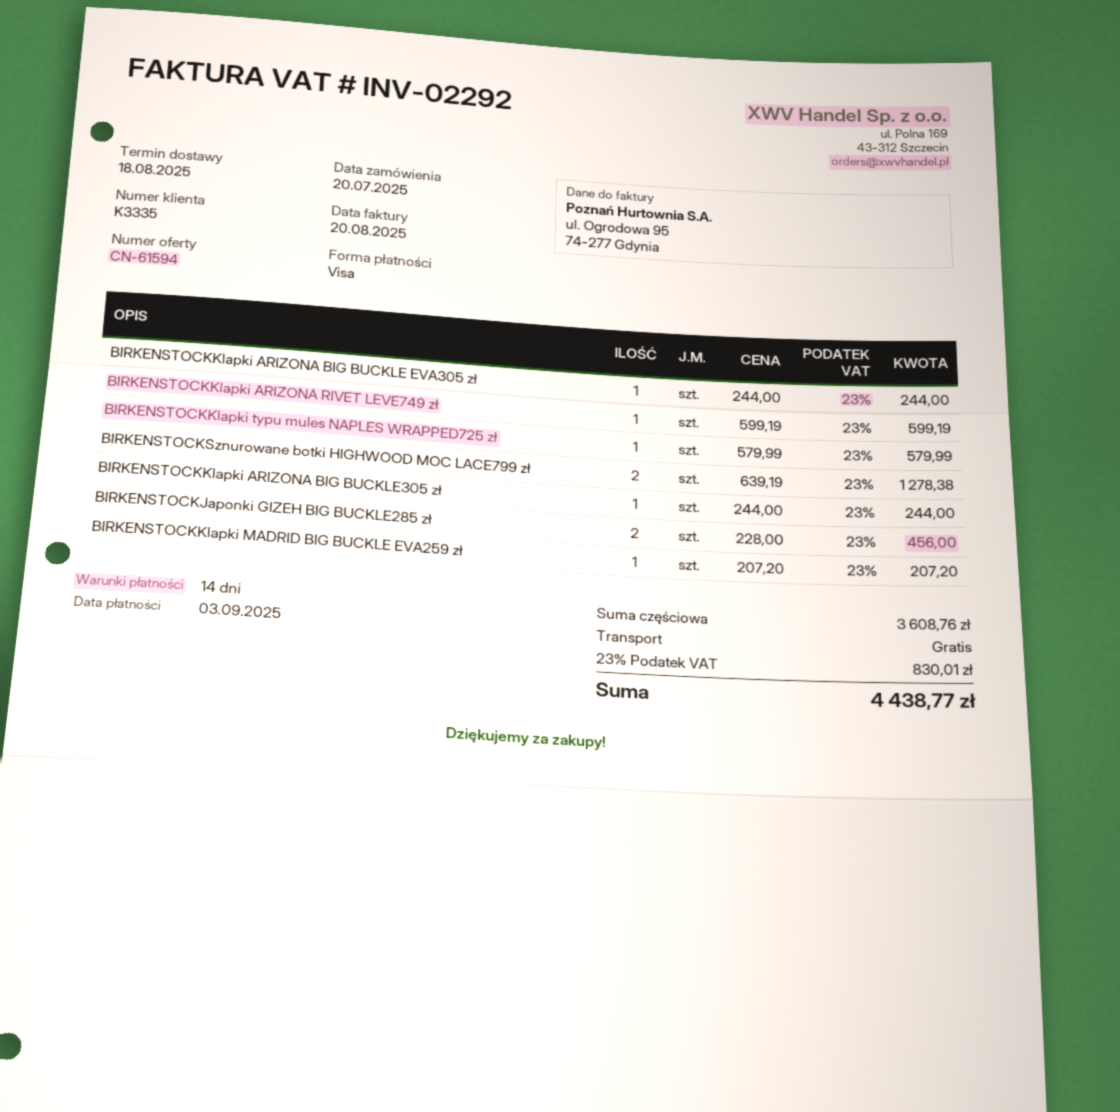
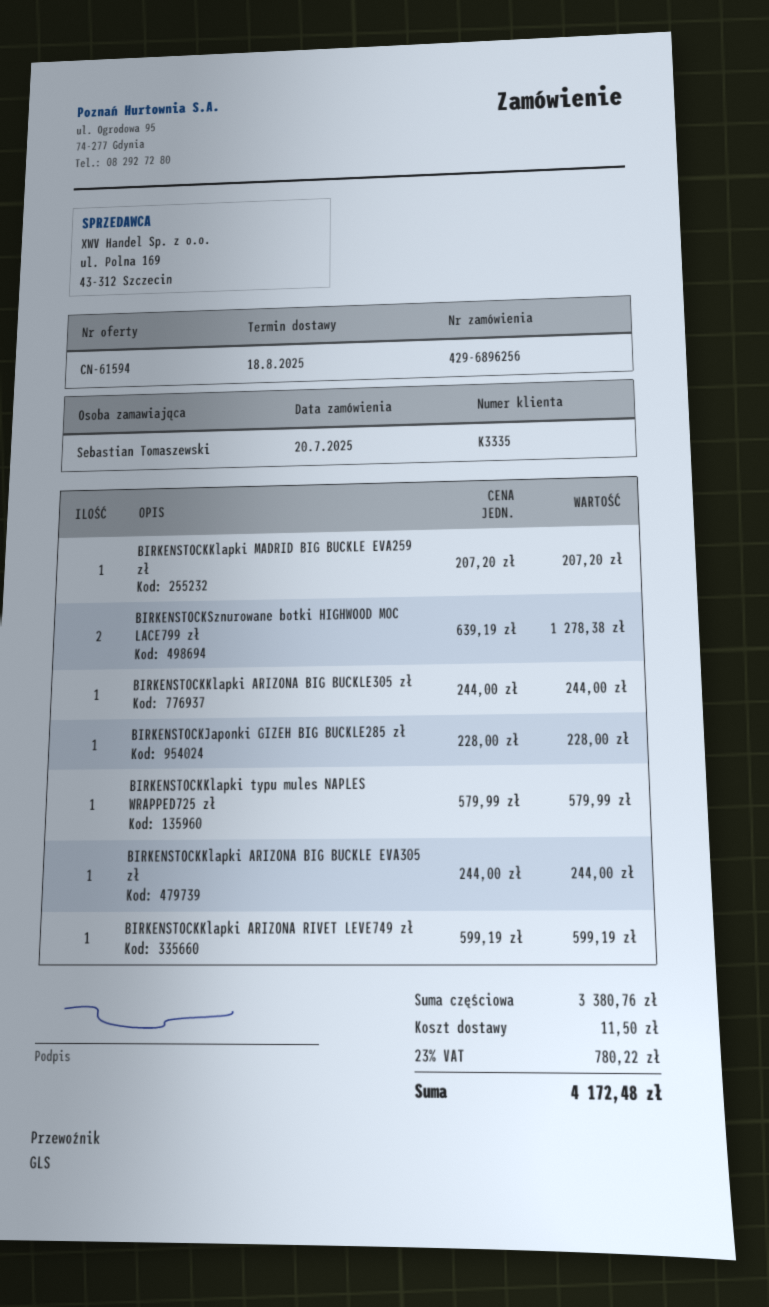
BIRKENSTOCKJaponki GIZEH BIG BUCKLE285 zł: 2 x 228.00 = 456.00 -> 1 x 228.00 = 228.00
subtotal: 3608.76 -> 3380.76
shipping: 0.00 -> 11.50
tax: 23% = 830.01 -> 23% = 780.22
total: 4438.77 -> 4172.48

